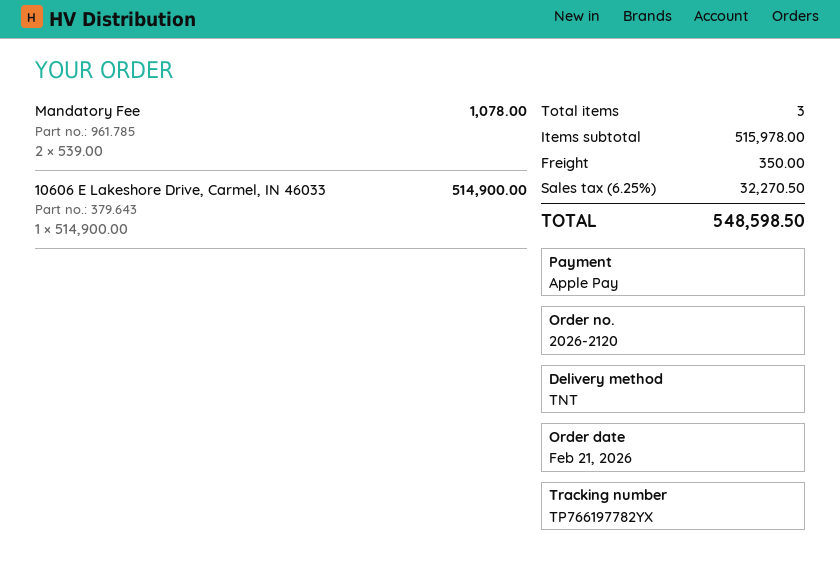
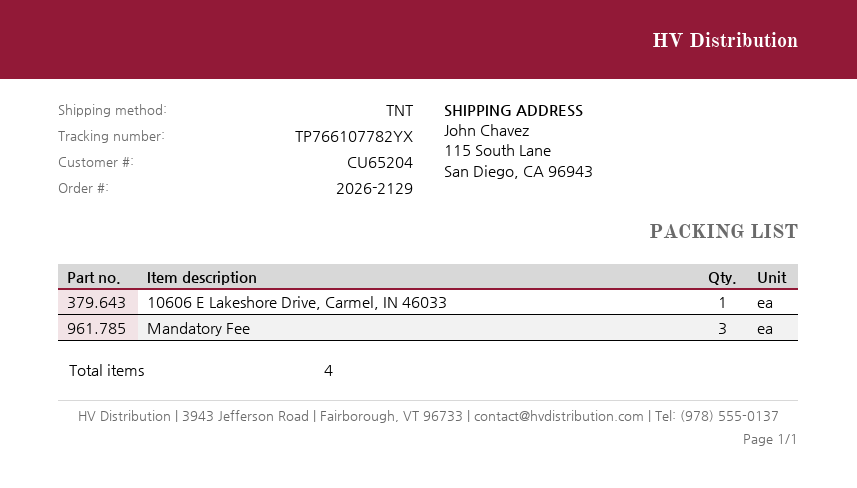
order number: 2026-2120 -> 2026-2129
tracking number: TP766197782YX -> TP766107782YX
Mandatory Fee: 2 -> 3
total quantity: 3 -> 4

